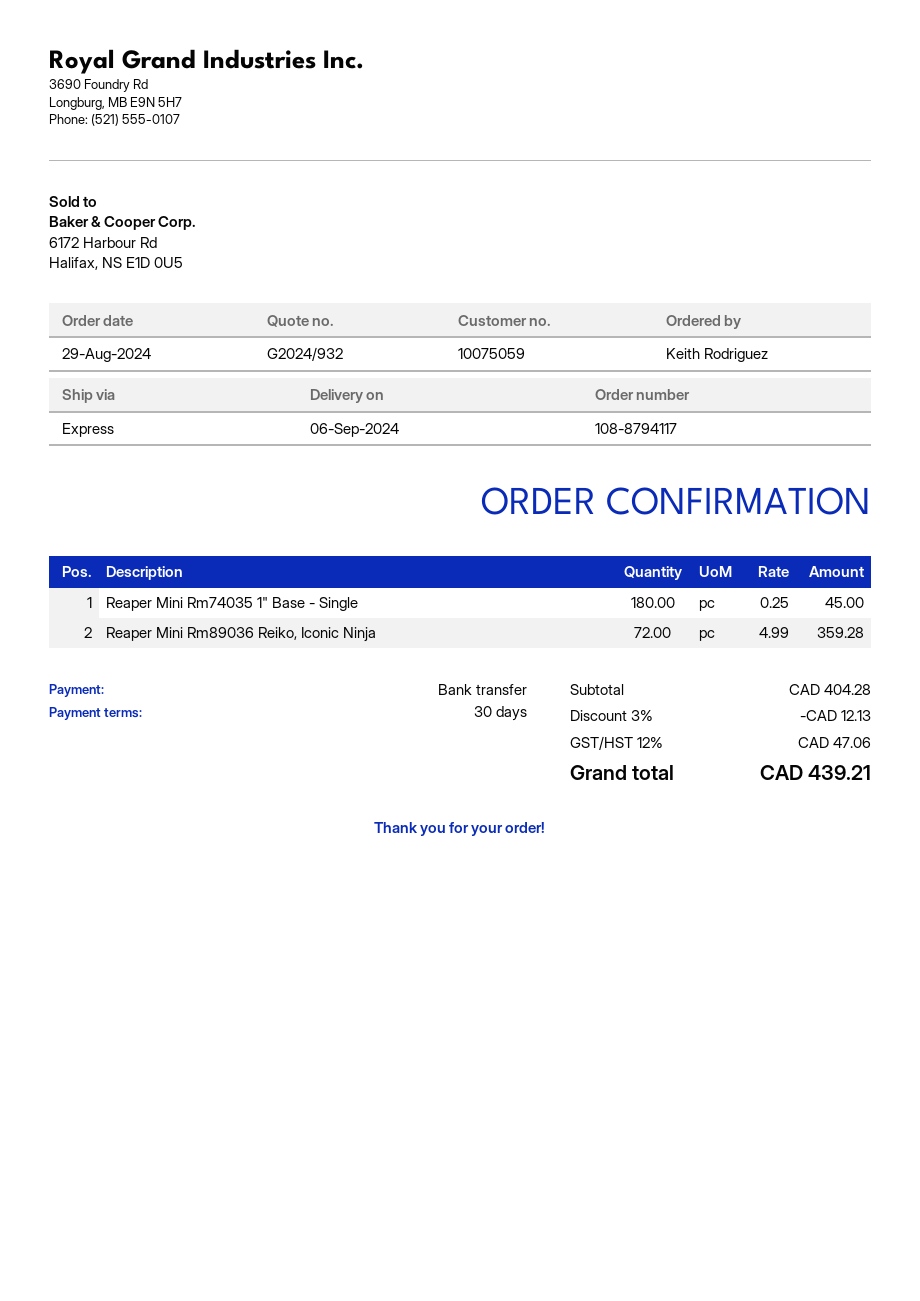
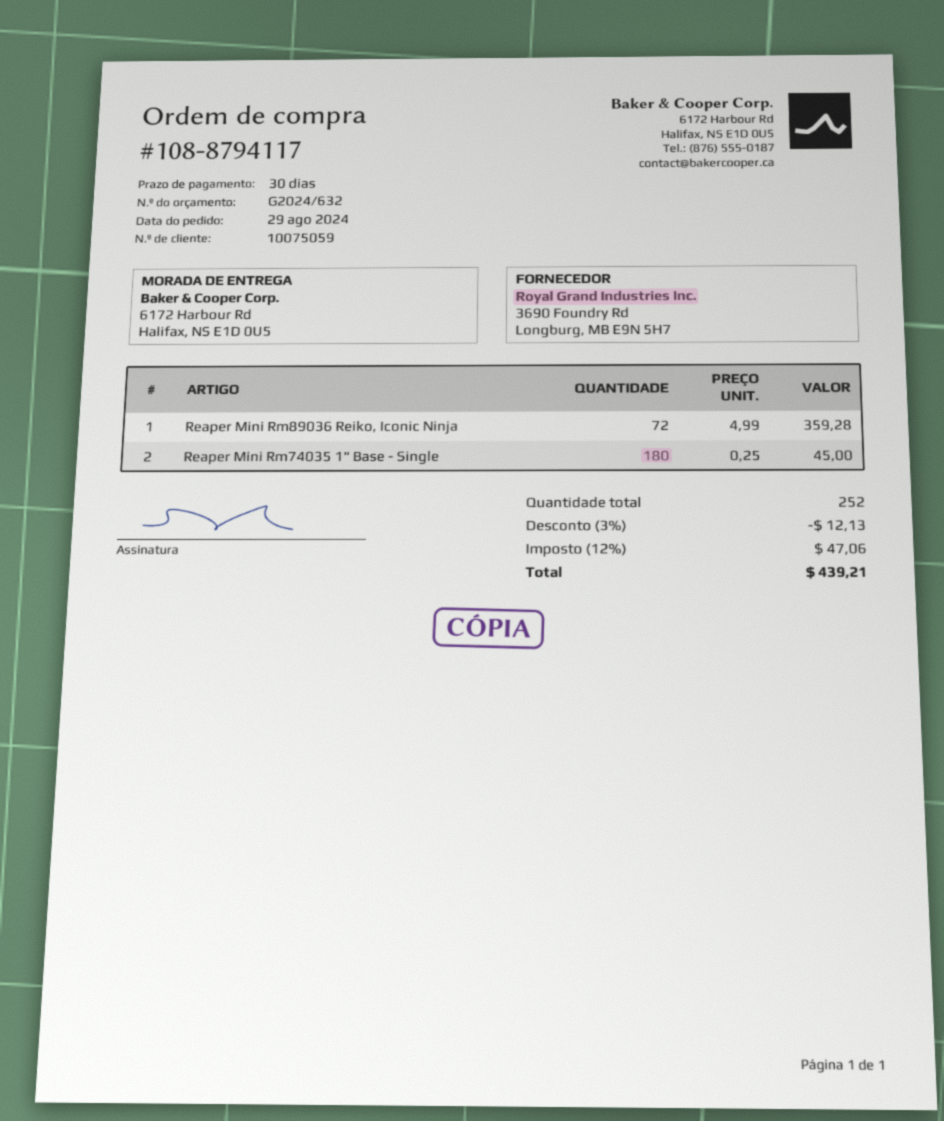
quote number: G2024/932 -> G2024/632

